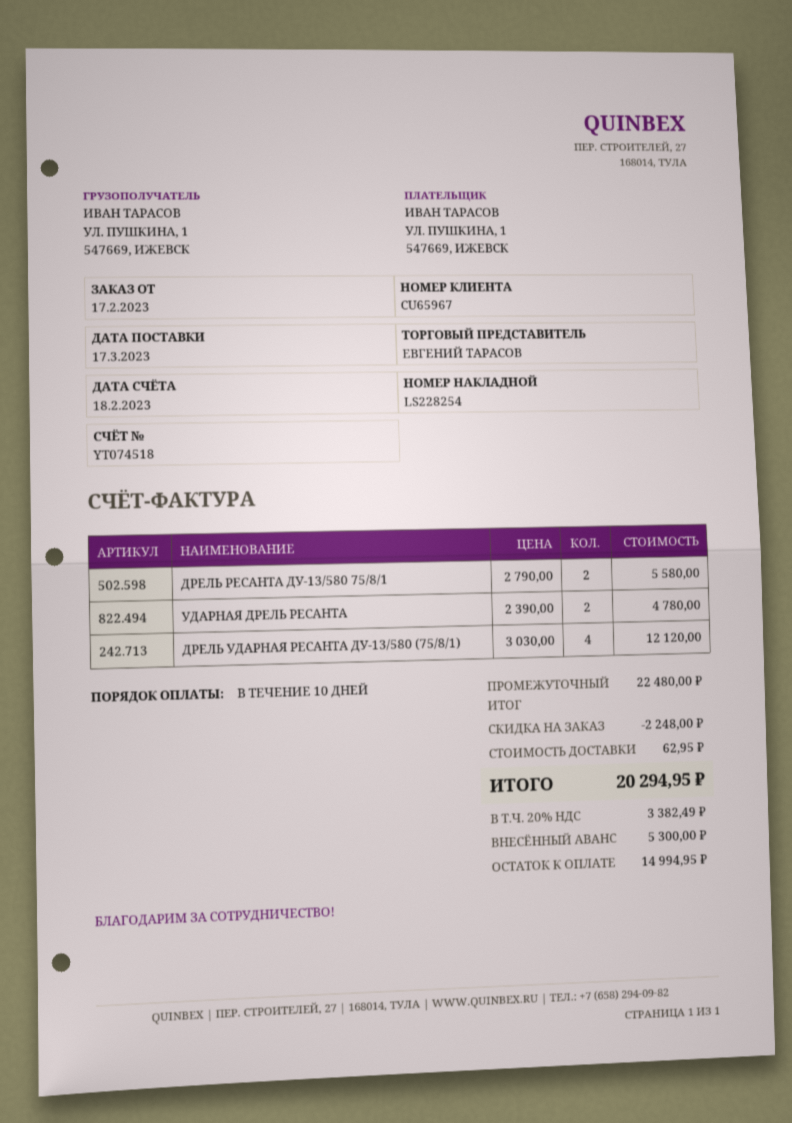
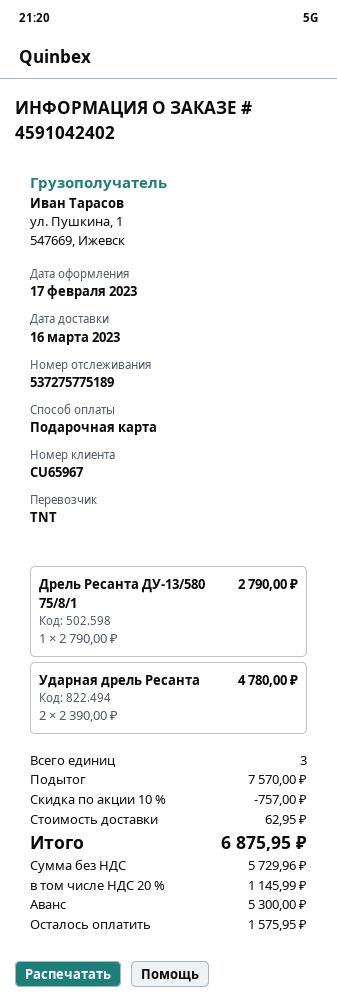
delivery date: 2023-03-17 -> 2023-03-16
ДРЕЛЬ РЕСАНТА ДУ-13/580 75/8/1: 2 x 2790.00 = 5580.00 -> 1 x 2790.00 = 2790.00
ДРЕЛЬ УДАРНАЯ РЕСАНТА ДУ-13/580 (75/8/1): 4 x 3030.00 = 12120.00 -> none
subtotal: 22480.00 -> 7570.00
discount: 2248.00 -> 757.00
tax: 20% = 3382.49 -> 20% = 1145.99
total: 20294.95 -> 6875.95
balance: 14994.95 -> 1575.95

